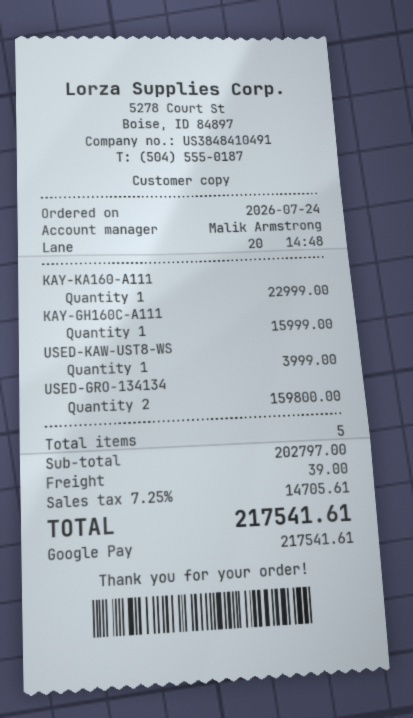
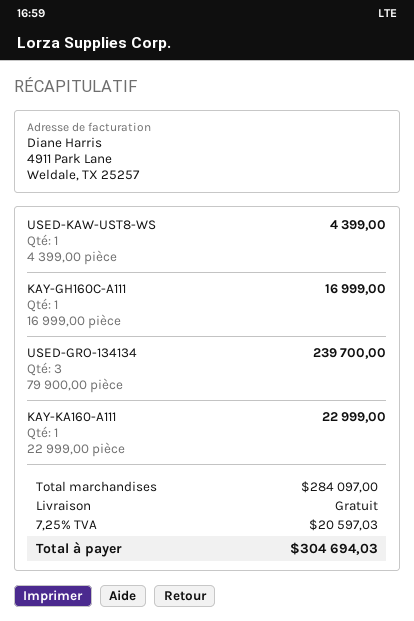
KAY-GH160C-A111: 1 for 15999.00 -> 1 for 16999.00
USED-KAW-UST8-WS: 1 for 3999.00 -> 1 for 4399.00
USED-GRO-134134: 2 for 159800.00 -> 3 for 239700.00
subtotal: 202797.00 -> 284097.00
shipping: 39.00 -> 0.00
tax: 7.25% = 14705.61 -> 7.25% = 20597.03
total: 217541.61 -> 304694.03

